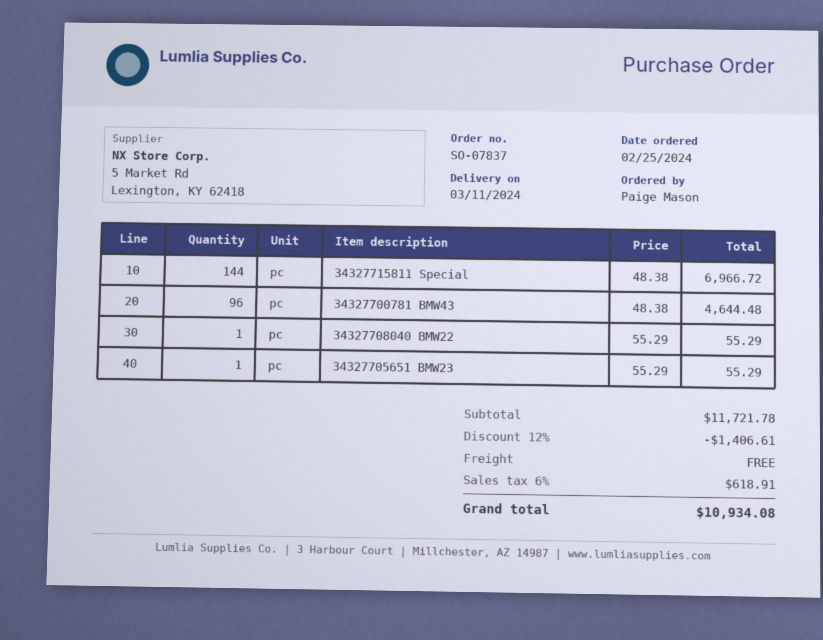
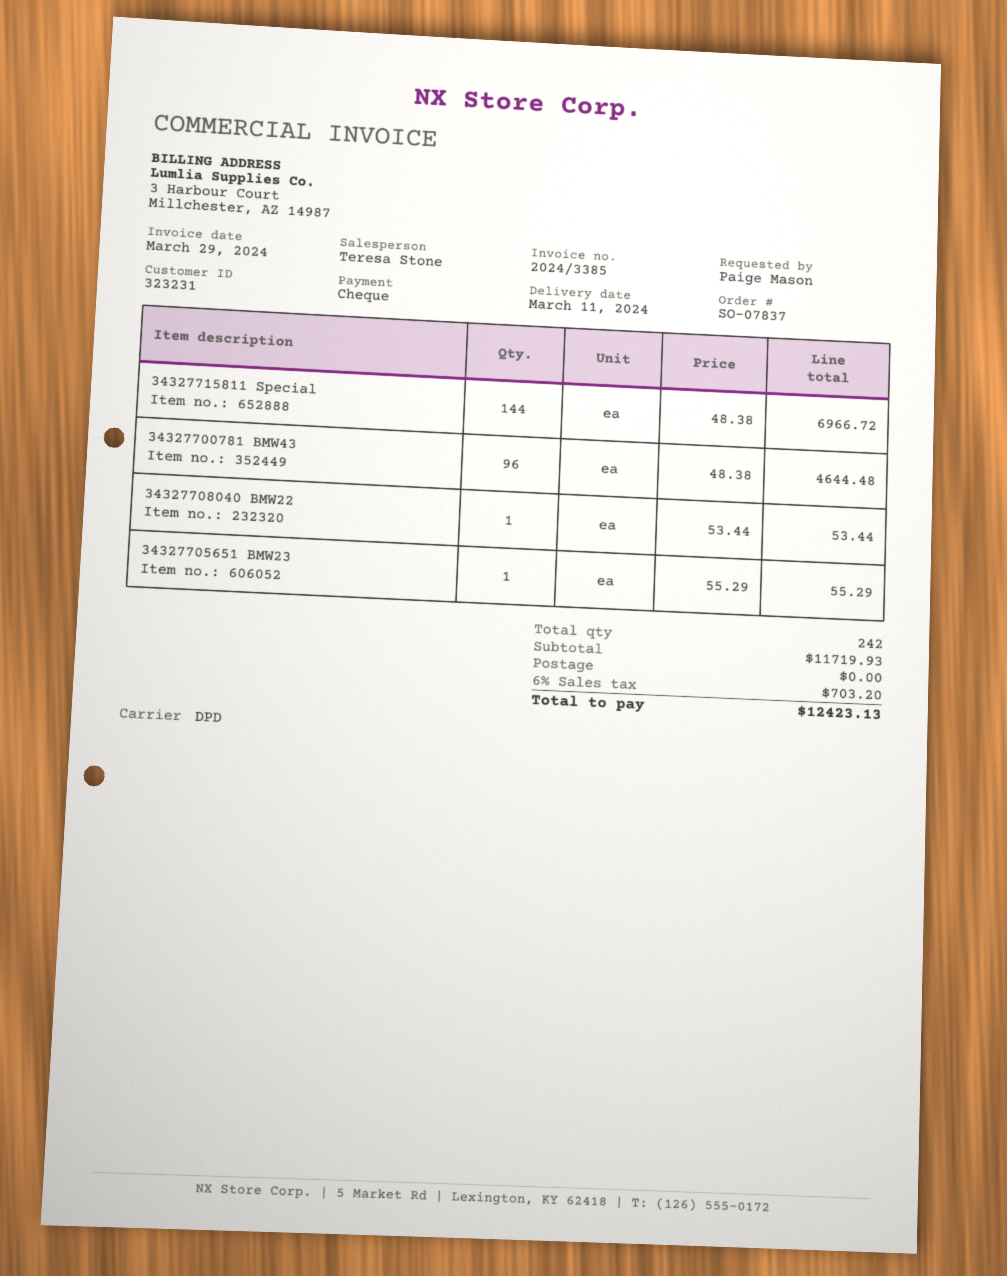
34327708040 BMW22: 1 x 55.29 = 55.29 -> 1 x 53.44 = 53.44
subtotal: 11721.78 -> 11719.93
discount: 12% = 1406.61 -> none
tax: 6% = 618.91 -> 6% = 703.20
total: 10934.08 -> 12423.13

